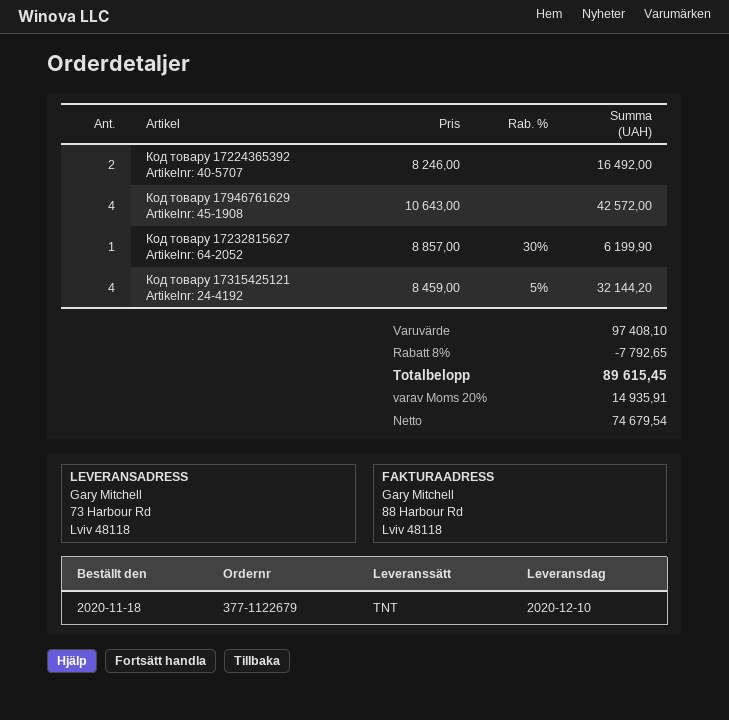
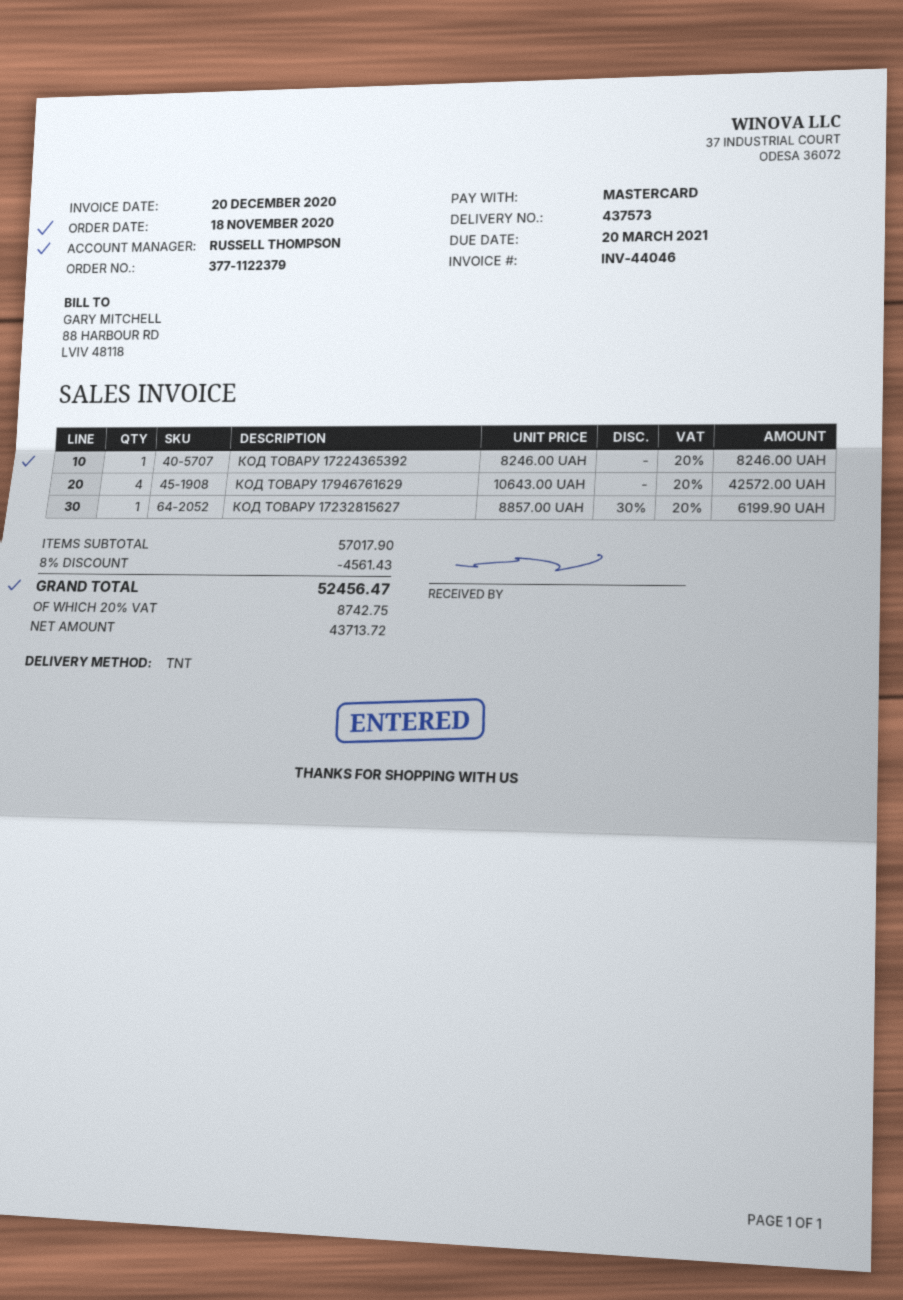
order number: 377-1122679 -> 377-1122379
Код товару 17224365392: 2 x 8246.00 = 16492.00 -> 1 x 8246.00 = 8246.00
Код товару 17315425121: 4 x 8459.00 - 5% = 32144.20 -> none
subtotal: 97408.10 -> 57017.90
discount: 8% = 7792.65 -> 8% = 4561.43
net: 74679.54 -> 43713.72
tax: 20% = 14935.91 -> 20% = 8742.75
total: 89615.45 -> 52456.47

